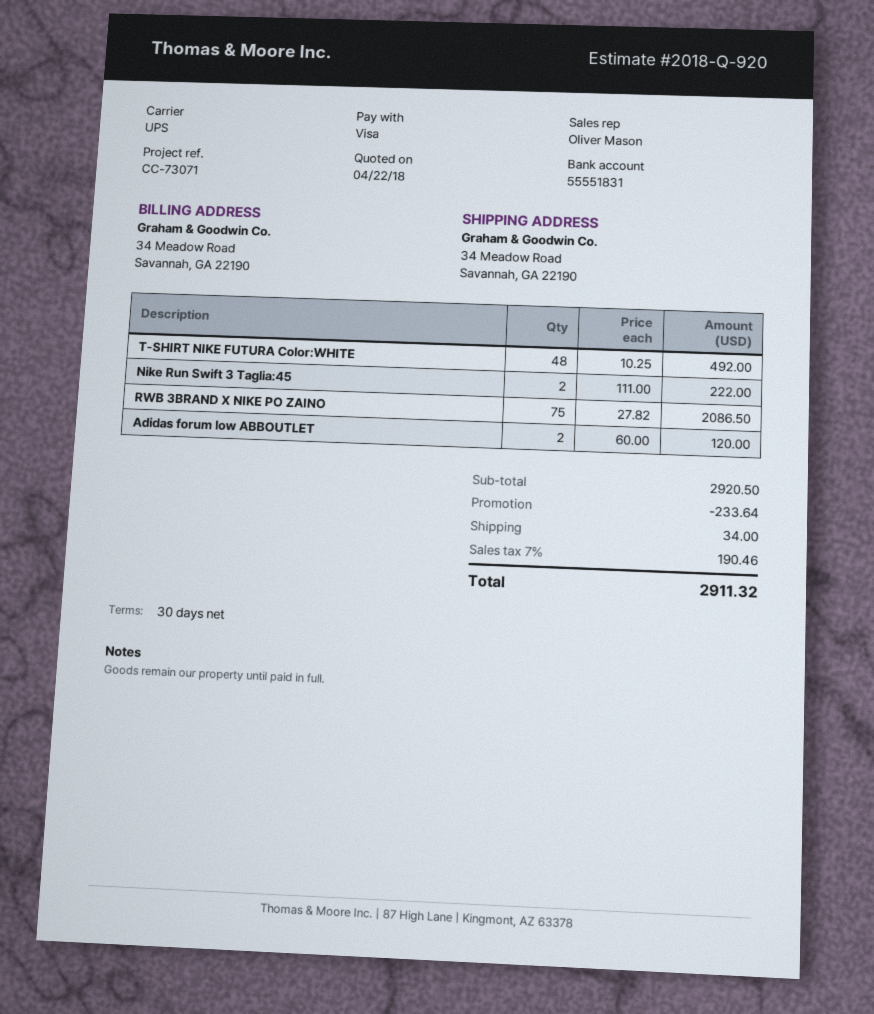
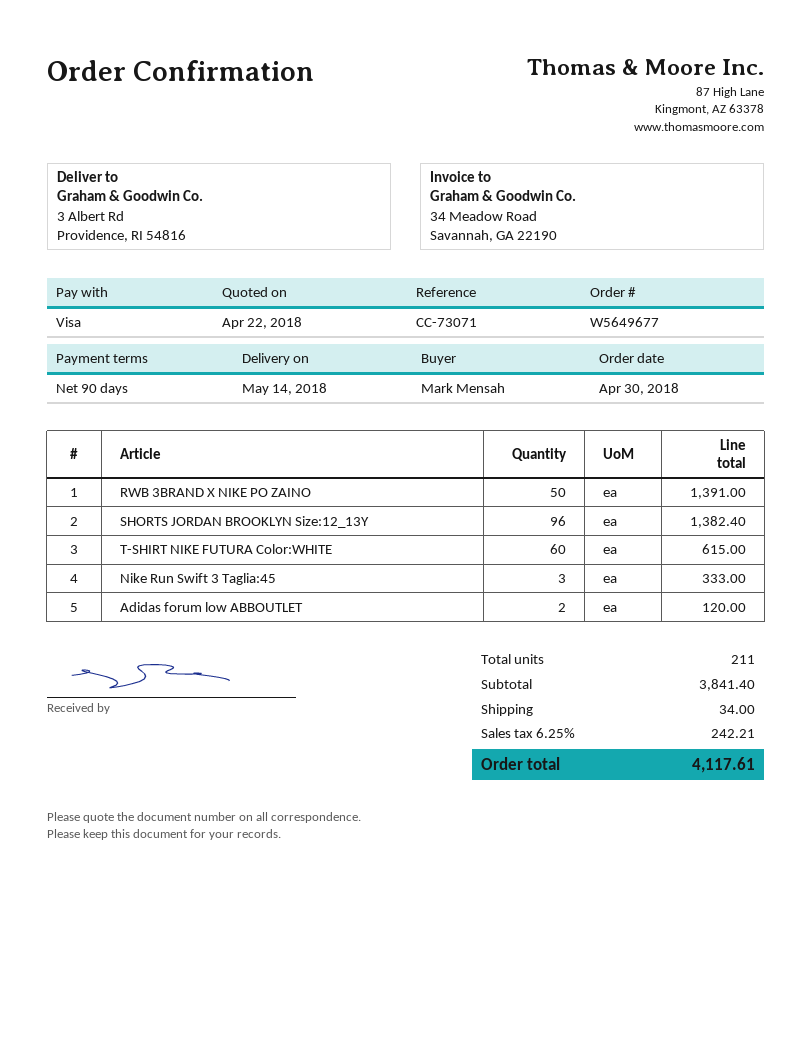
payment terms: 30 days -> 90 days
ship to: 34 Meadow Road, Savannah, GA 22190 -> 3 Albert Rd, Providence, RI 54816
T-SHIRT NIKE FUTURA Color:WHITE: 48 for 492.00 -> 60 for 615.00
Nike Run Swift 3 Taglia:45: 2 for 222.00 -> 3 for 333.00
RWB 3BRAND X NIKE PO ZAINO: 75 for 2086.50 -> 50 for 1391.00
SHORTS JORDAN BROOKLYN Size:12_13Y: none -> 96 for 1382.40
subtotal: 2920.50 -> 3841.40
discount: 233.64 -> none
tax: 7% = 190.46 -> 6.25% = 242.21
total: 2911.32 -> 4117.61

